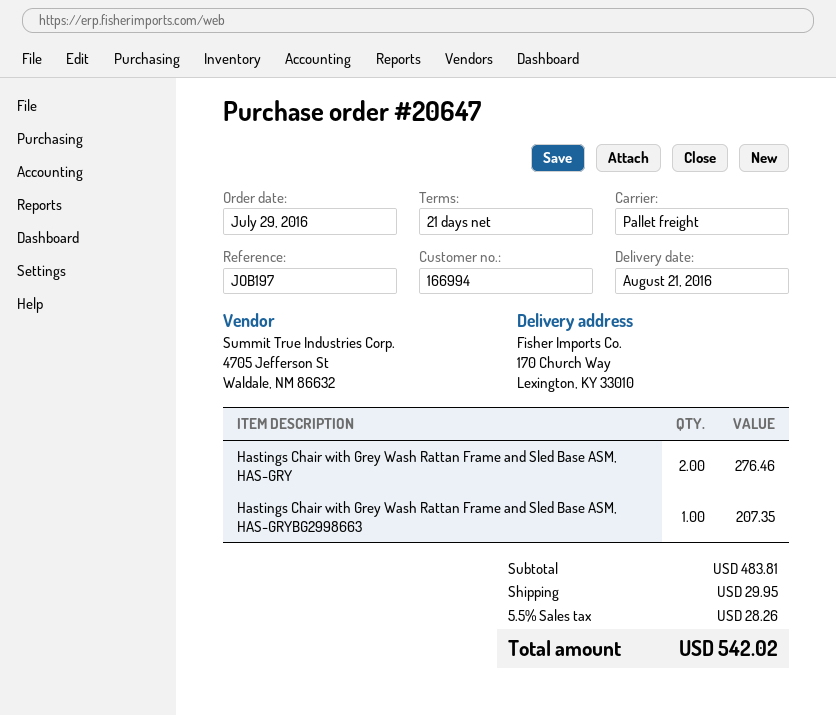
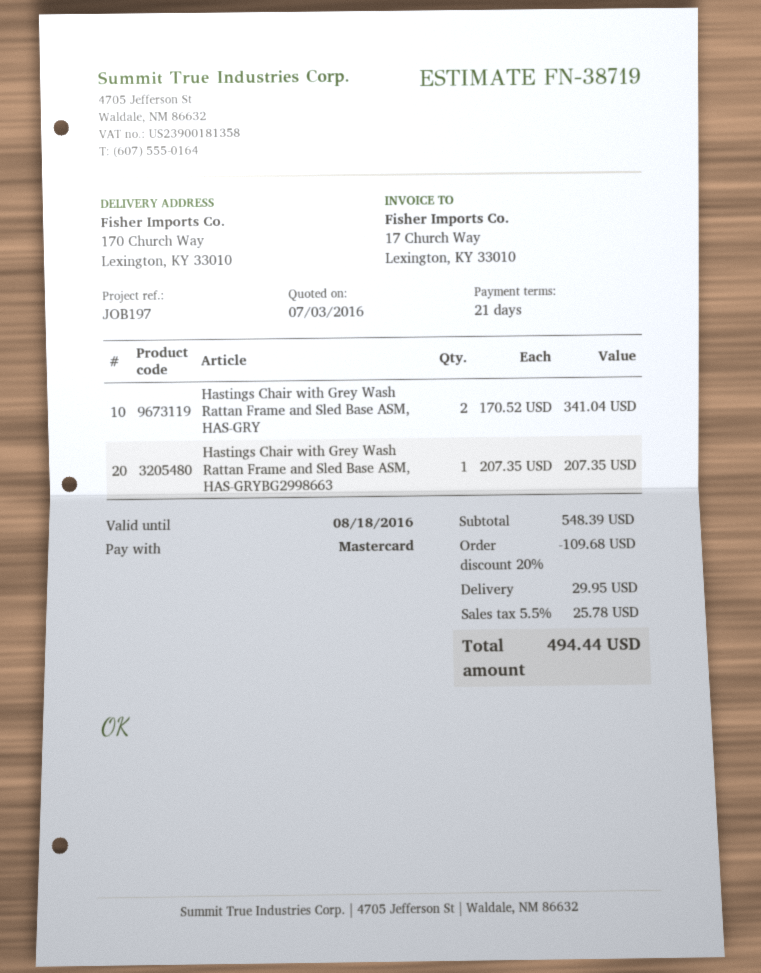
Hastings Chair with Grey Wash Rattan Frame and Sled Base ASM, HAS-GRY: 2 for 276.46 -> 2 for 341.04
subtotal: 483.81 -> 548.39
discount: none -> 20% = 109.68
tax: 5.5% = 28.26 -> 5.5% = 25.78
total: 542.02 -> 494.44

